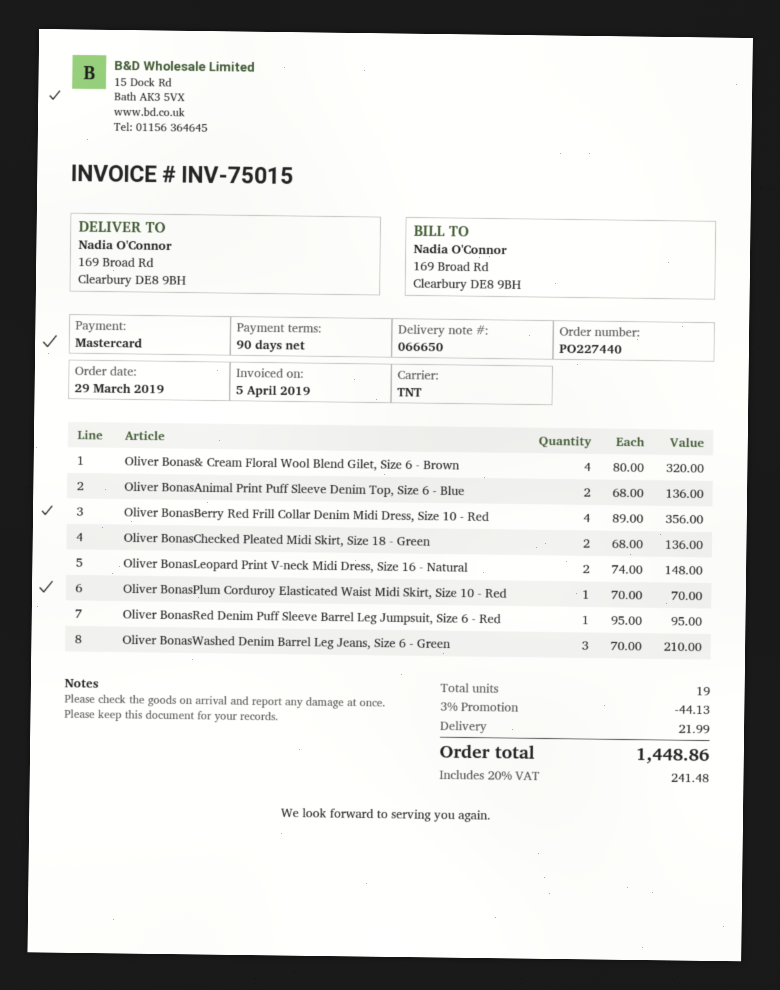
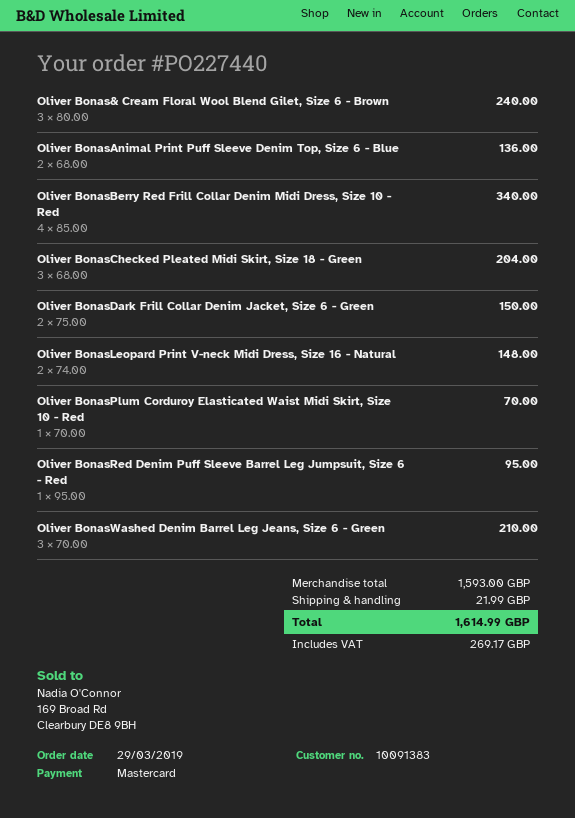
Oliver Bonas& Cream Floral Wool Blend Gilet, Size 6 - Brown: 4 x 80.00 = 320.00 -> 3 x 80.00 = 240.00
Oliver BonasBerry Red Frill Collar Denim Midi Dress, Size 10 - Red: 4 x 89.00 = 356.00 -> 4 x 85.00 = 340.00
Oliver BonasChecked Pleated Midi Skirt, Size 18 - Green: 2 x 68.00 = 136.00 -> 3 x 68.00 = 204.00
Oliver BonasDark Frill Collar Denim Jacket, Size 6 - Green: none -> 2 x 75.00 = 150.00
discount: 3% = 44.13 -> none
tax: 241.48 -> 269.17
total: 1448.86 -> 1614.99

